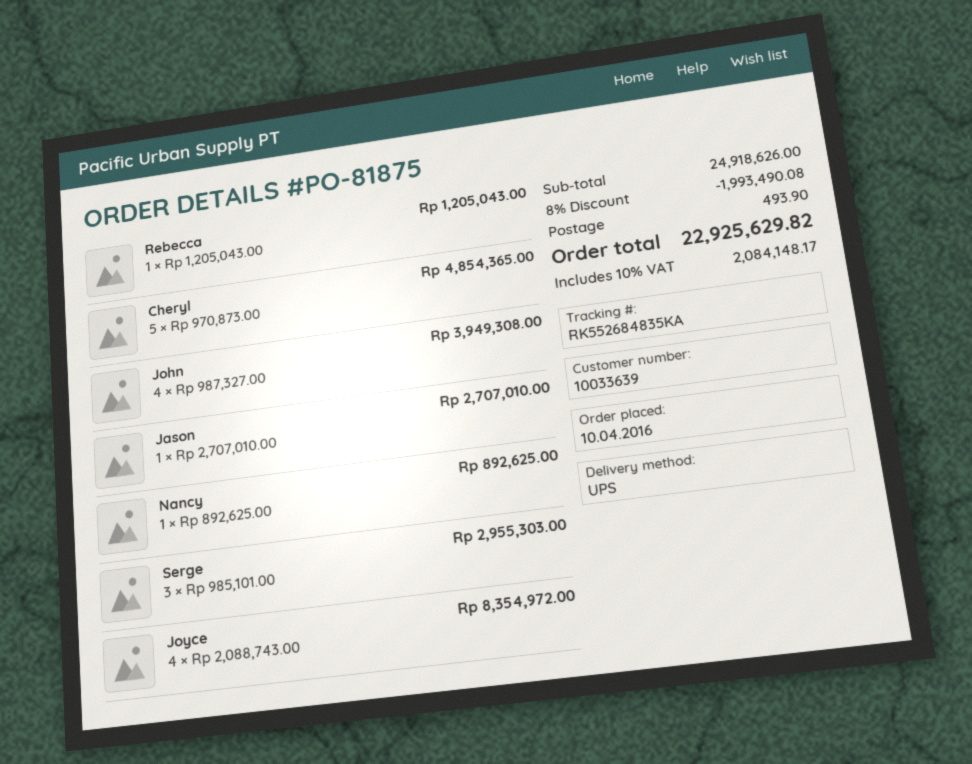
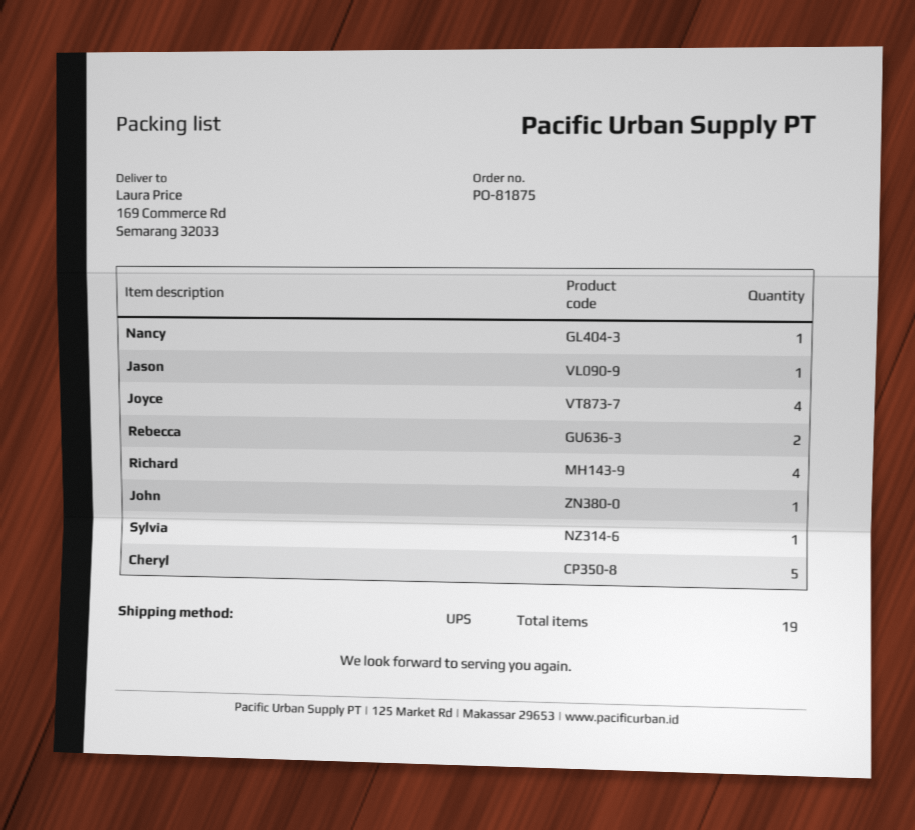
Rebecca: 1 -> 2
John: 4 -> 1
Serge: 3 -> none
Richard: none -> 4
Sylvia: none -> 1

